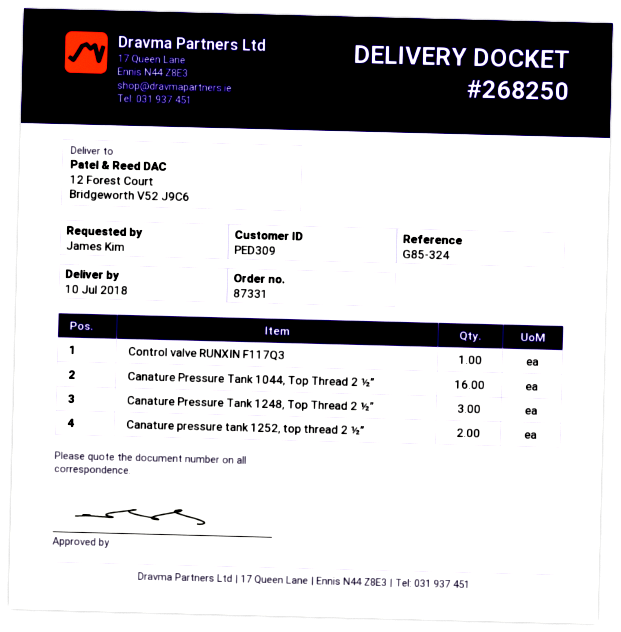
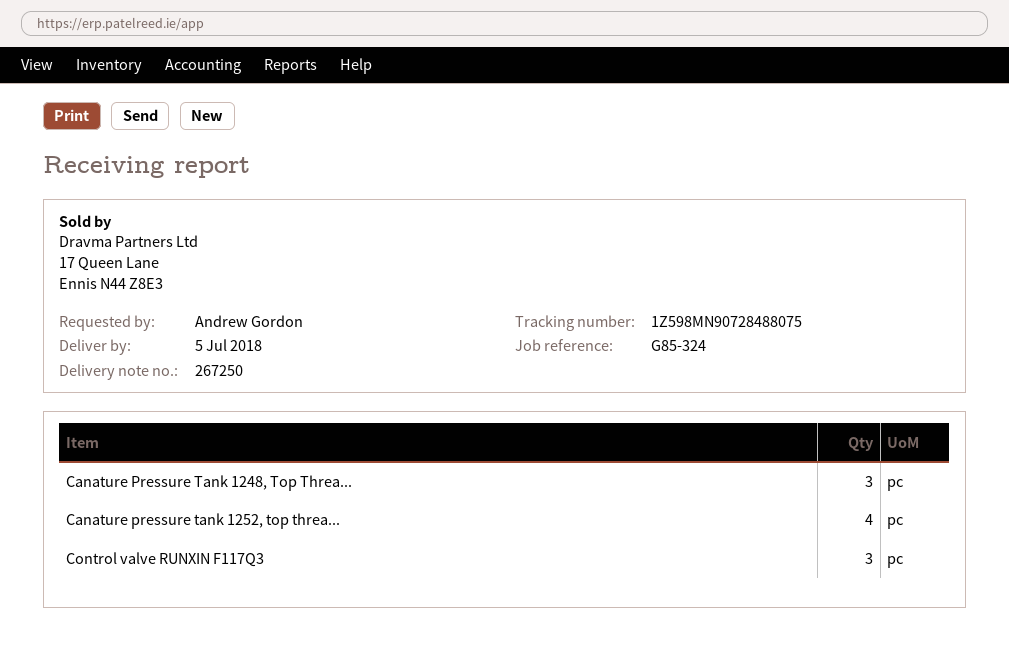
delivery note number: 268250 -> 267250
delivery date: 2018-07-10 -> 2018-07-05
ordered by: James Kim -> Andrew Gordon
Control valve RUNXIN F117Q3: 1 -> 3
Canature Pressure Tank 1044, Top Thread 2 ½”: 16 -> none
Canature pressure tank 1252, top thread 2 ½”: 2 -> 4

